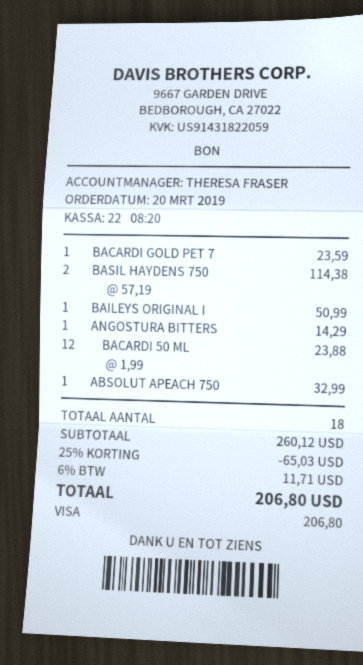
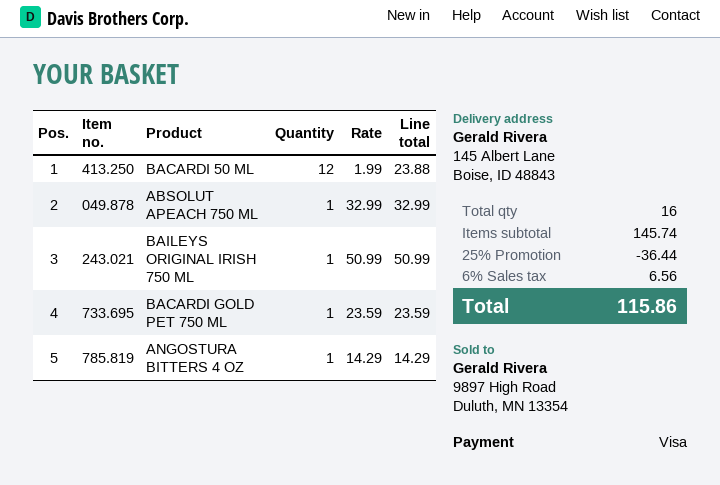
BASIL HAYDENS 750: 2 x 57.19 = 114.38 -> none
total quantity: 18 -> 16
subtotal: 260.12 -> 145.74
discount: 25% = 65.03 -> 25% = 36.44
tax: 6% = 11.71 -> 6% = 6.56
total: 206.80 -> 115.86

